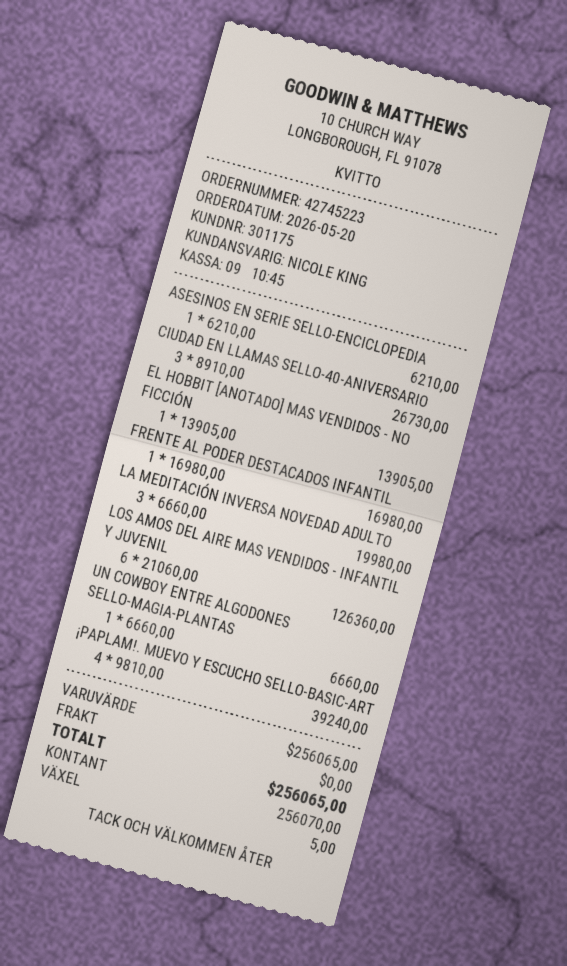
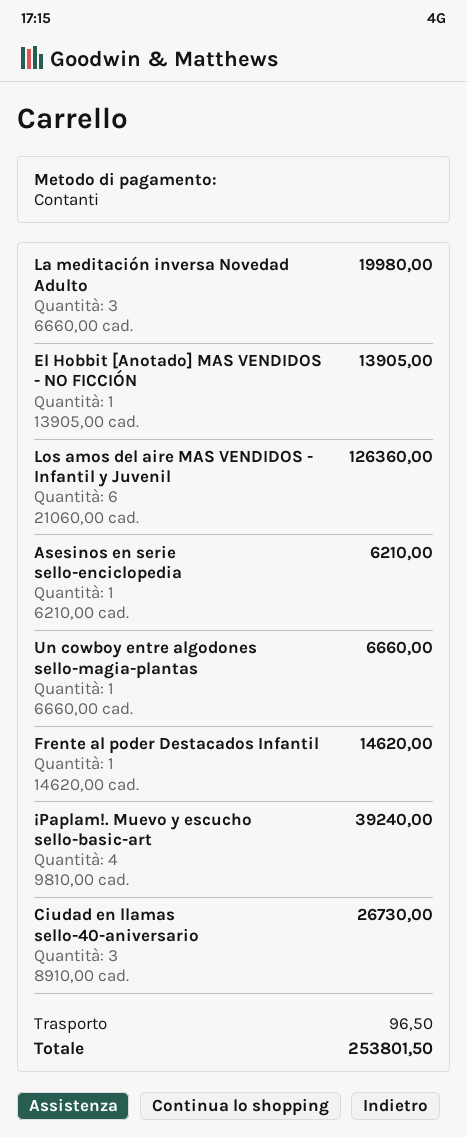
FRENTE AL PODER DESTACADOS INFANTIL: 1 x 16980.00 = 16980.00 -> 1 x 14620.00 = 14620.00
shipping: 0.00 -> 96.50
total: 256065.00 -> 253801.50

